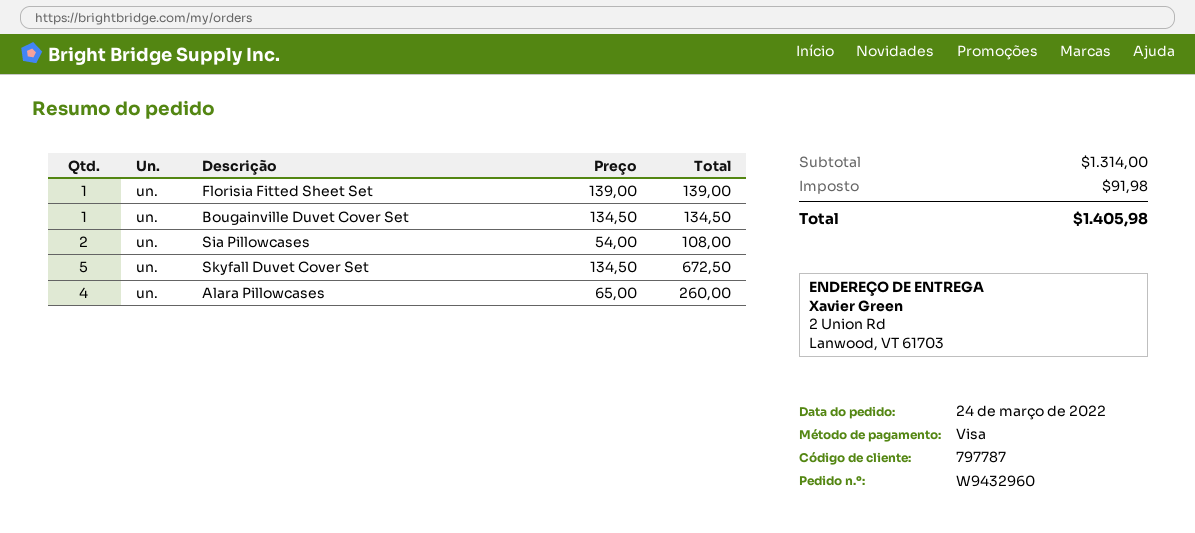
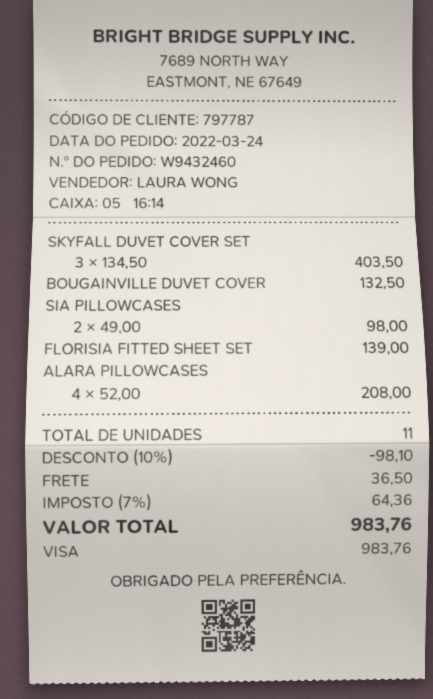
order number: W9432960 -> W9432460
Bougainville Duvet Cover Set: 1 x 134.50 = 134.50 -> 1 x 132.50 = 132.50
Sia Pillowcases: 2 x 54.00 = 108.00 -> 2 x 49.00 = 98.00
Skyfall Duvet Cover Set: 5 x 134.50 = 672.50 -> 3 x 134.50 = 403.50
Alara Pillowcases: 4 x 65.00 = 260.00 -> 4 x 52.00 = 208.00
discount: none -> 10% = 98.10
shipping: none -> 36.50
tax: 91.98 -> 64.36
total: 1405.98 -> 983.76

